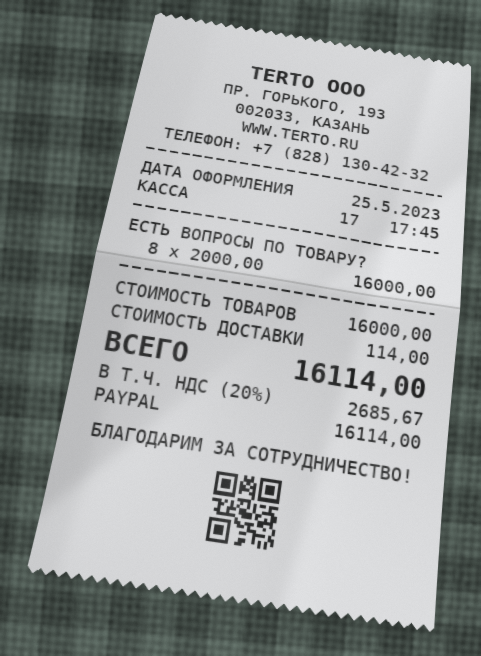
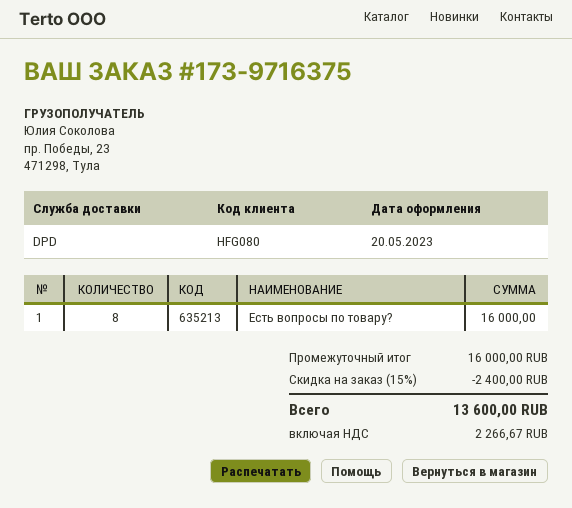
order date: 2023-05-25 -> 2023-05-20
discount: none -> 15% = 2400.00
shipping: 114.00 -> none
tax: 2685.67 -> 2266.67
total: 16114.00 -> 13600.00

